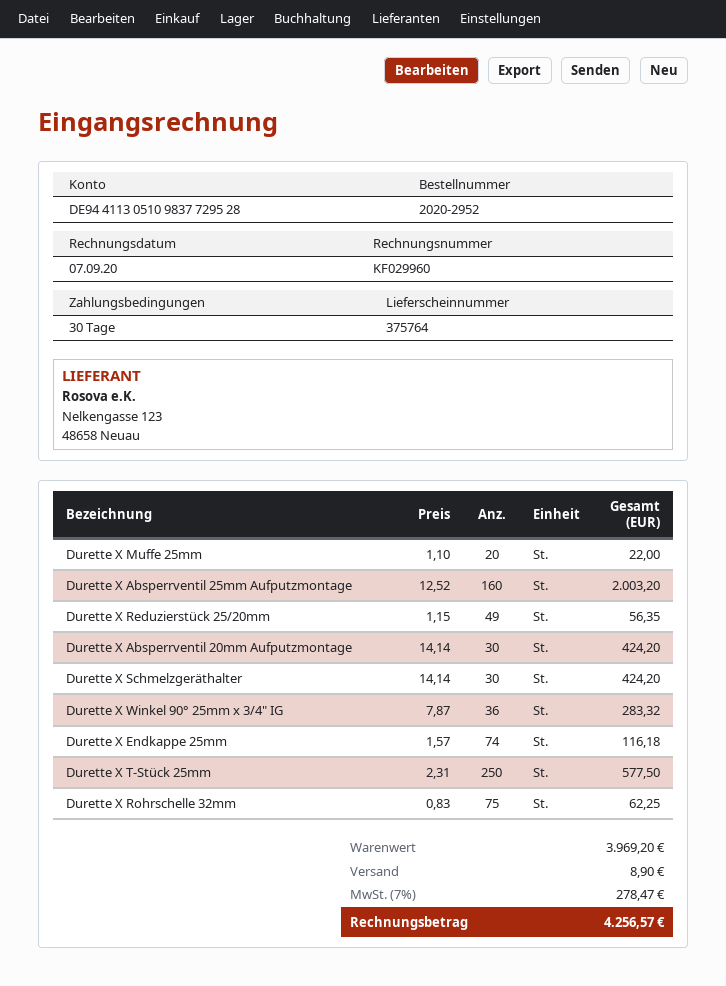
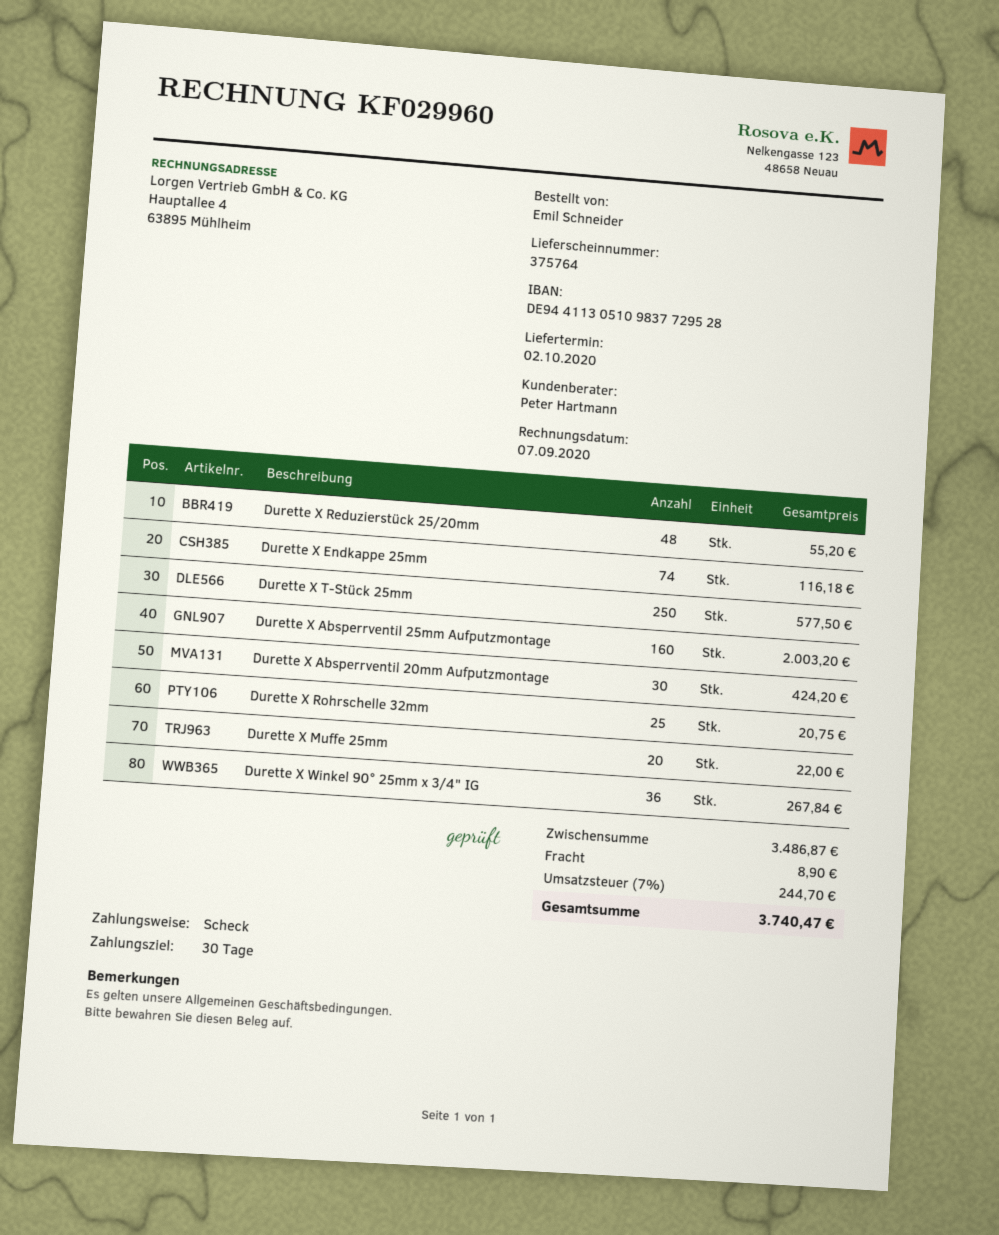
Durette X Reduzierstück 25/20mm: 49 for 56.35 -> 48 for 55.20
Durette X Schmelzgeräthalter: 30 for 424.20 -> none
Durette X Winkel 90° 25mm x 3/4" IG: 36 for 283.32 -> 36 for 267.84
Durette X Rohrschelle 32mm: 75 for 62.25 -> 25 for 20.75
subtotal: 3969.20 -> 3486.87
tax: 7% = 278.47 -> 7% = 244.70
total: 4256.57 -> 3740.47

